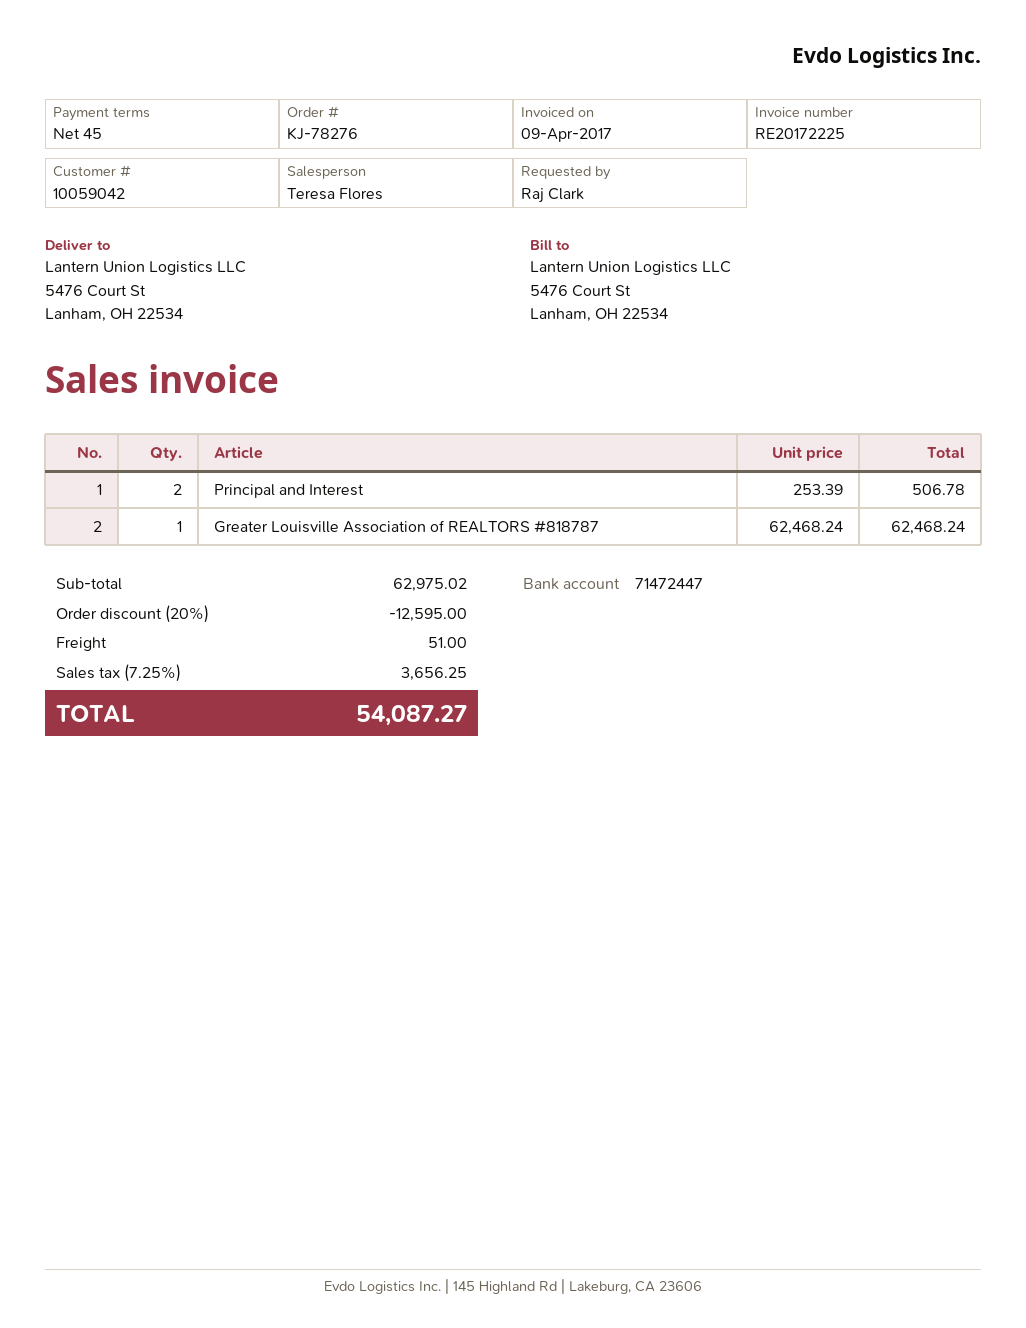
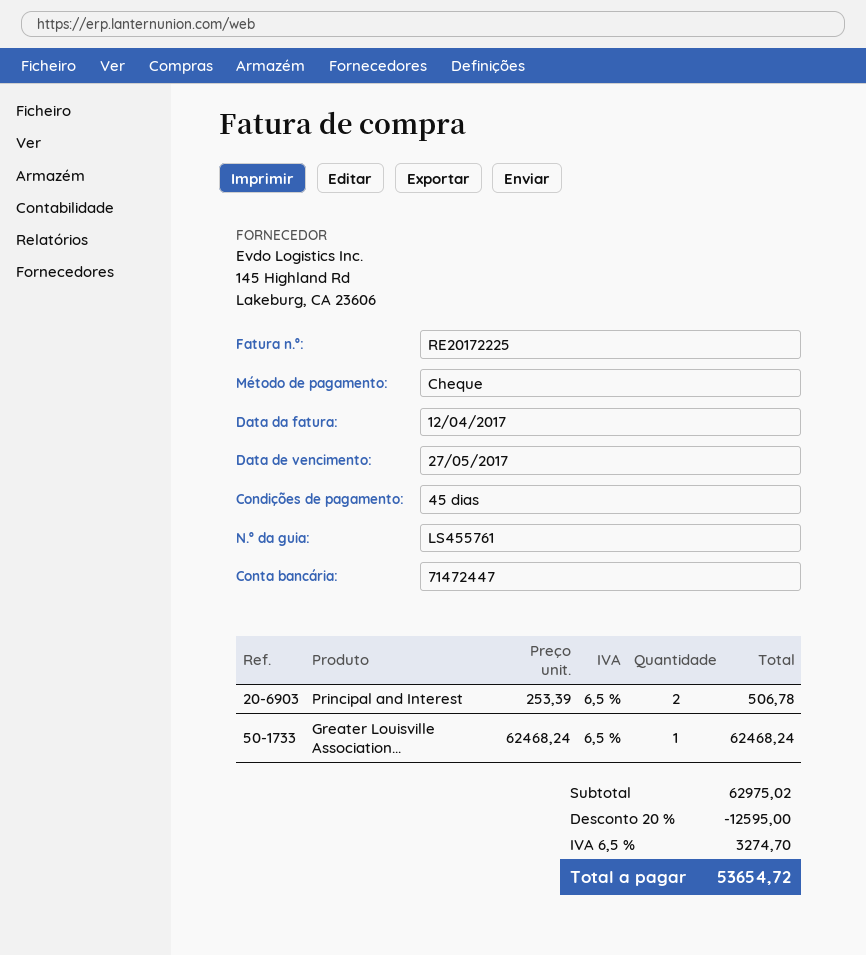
invoice date: 2017-04-09 -> 2017-04-12
shipping: 51.00 -> none
tax: 7.25% = 3656.25 -> 6.5% = 3274.70
total: 54087.27 -> 53654.72

